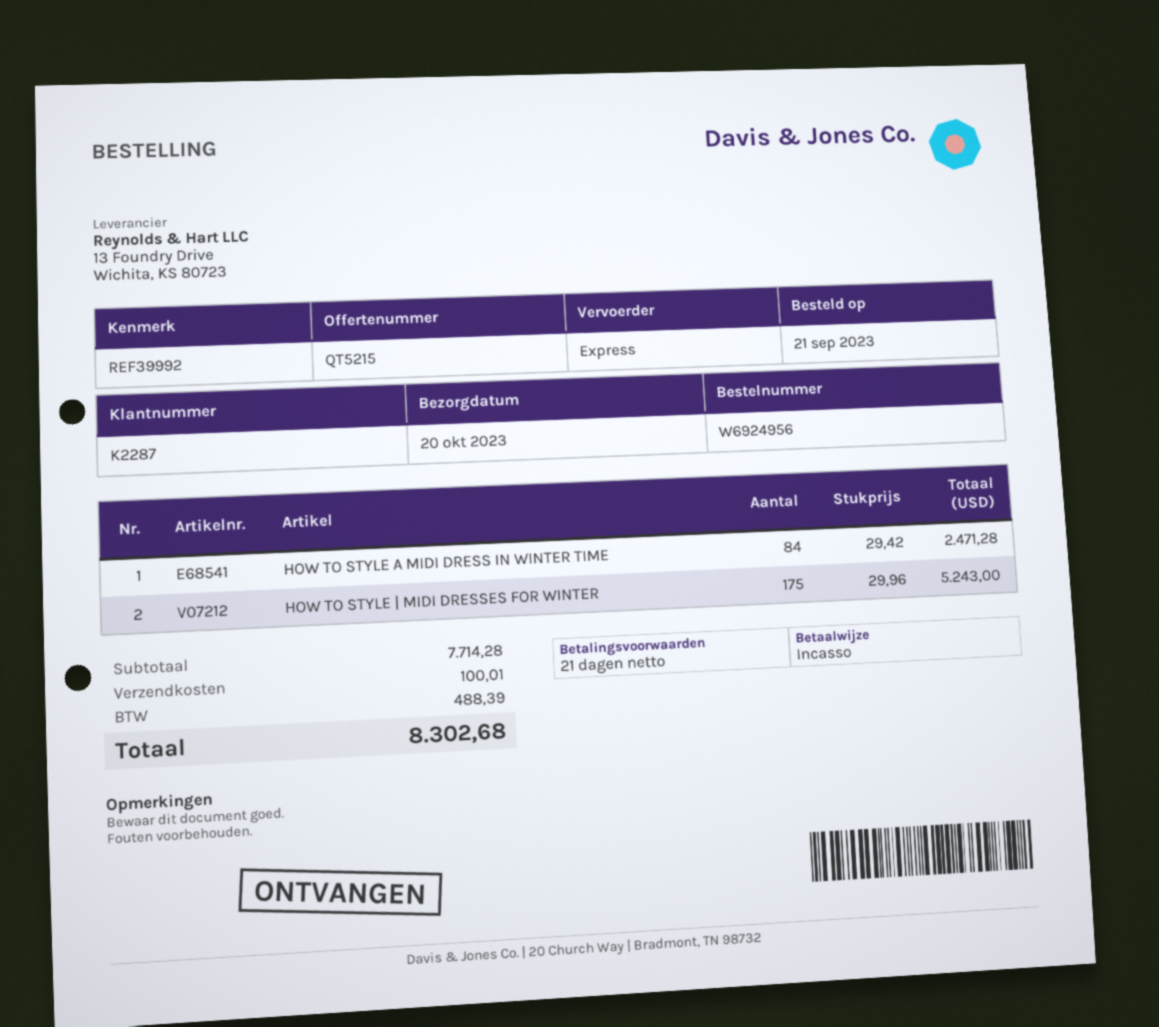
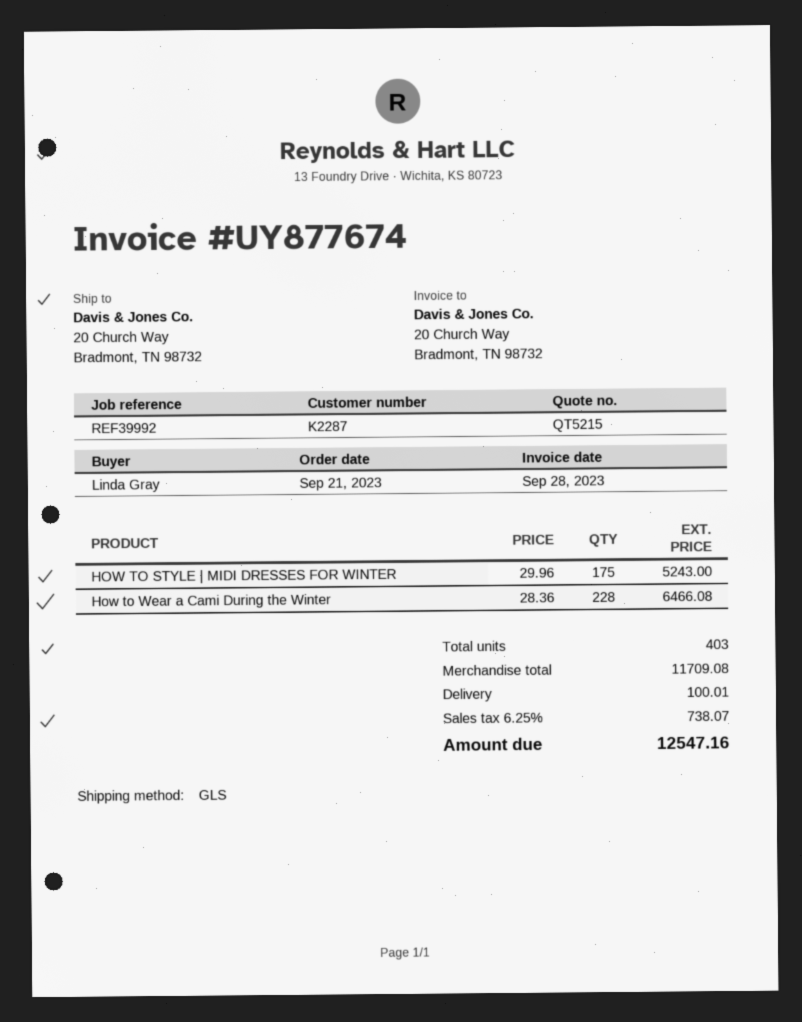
shipping method: express -> GLS
HOW TO STYLE A MIDI DRESS IN WINTER TIME: 84 x 29.42 = 2471.28 -> none
How to Wear a Cami During the Winter: none -> 228 x 28.36 = 6466.08
subtotal: 7714.28 -> 11709.08
tax: 488.39 -> 738.07
total: 8302.68 -> 12547.16

